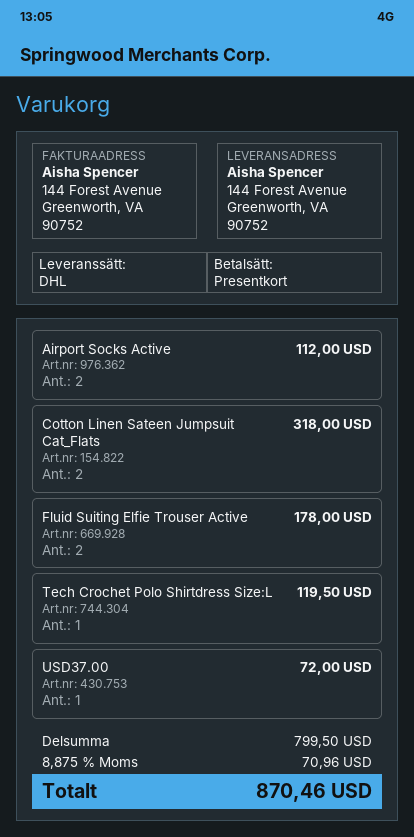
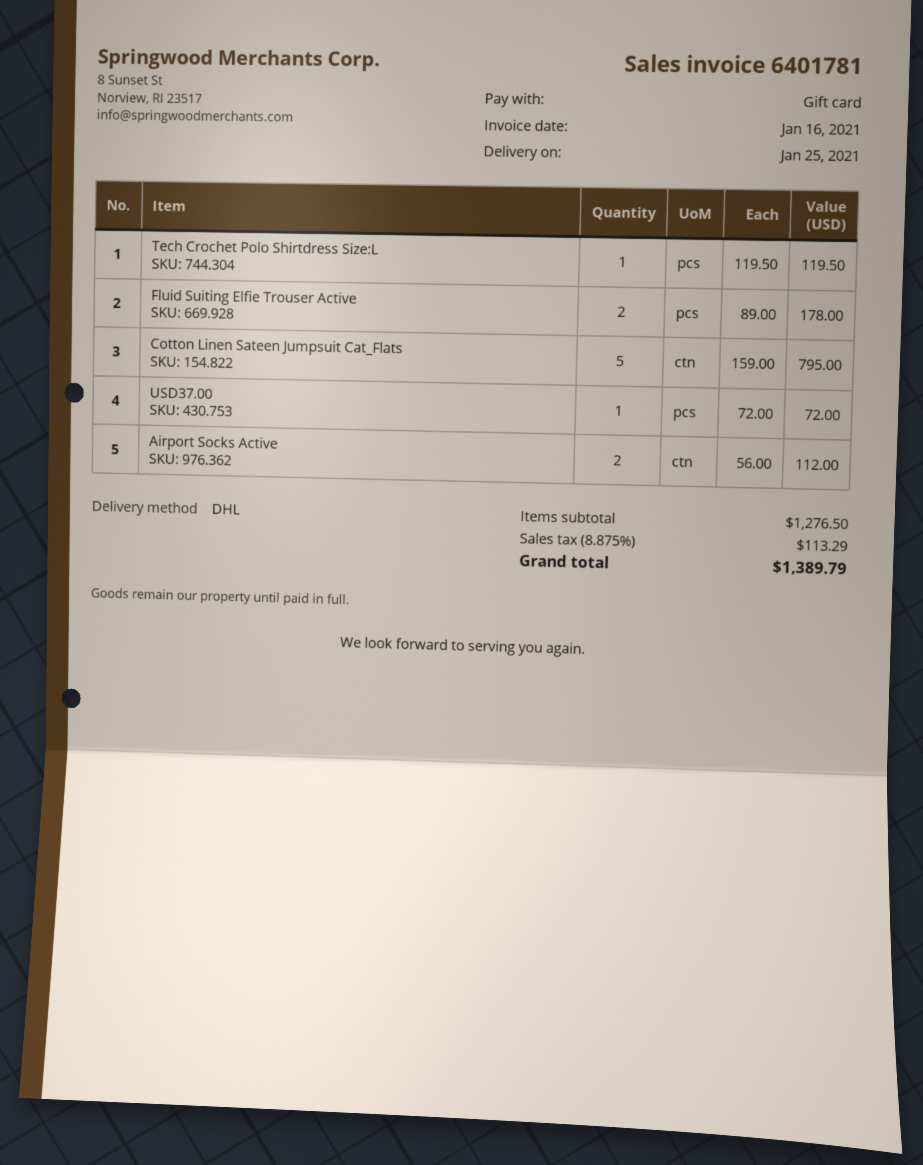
Cotton Linen Sateen Jumpsuit Cat_Flats: 2 for 318.00 -> 5 for 795.00
subtotal: 799.50 -> 1276.50
tax: 8.875% = 70.96 -> 8.875% = 113.29
total: 870.46 -> 1389.79

